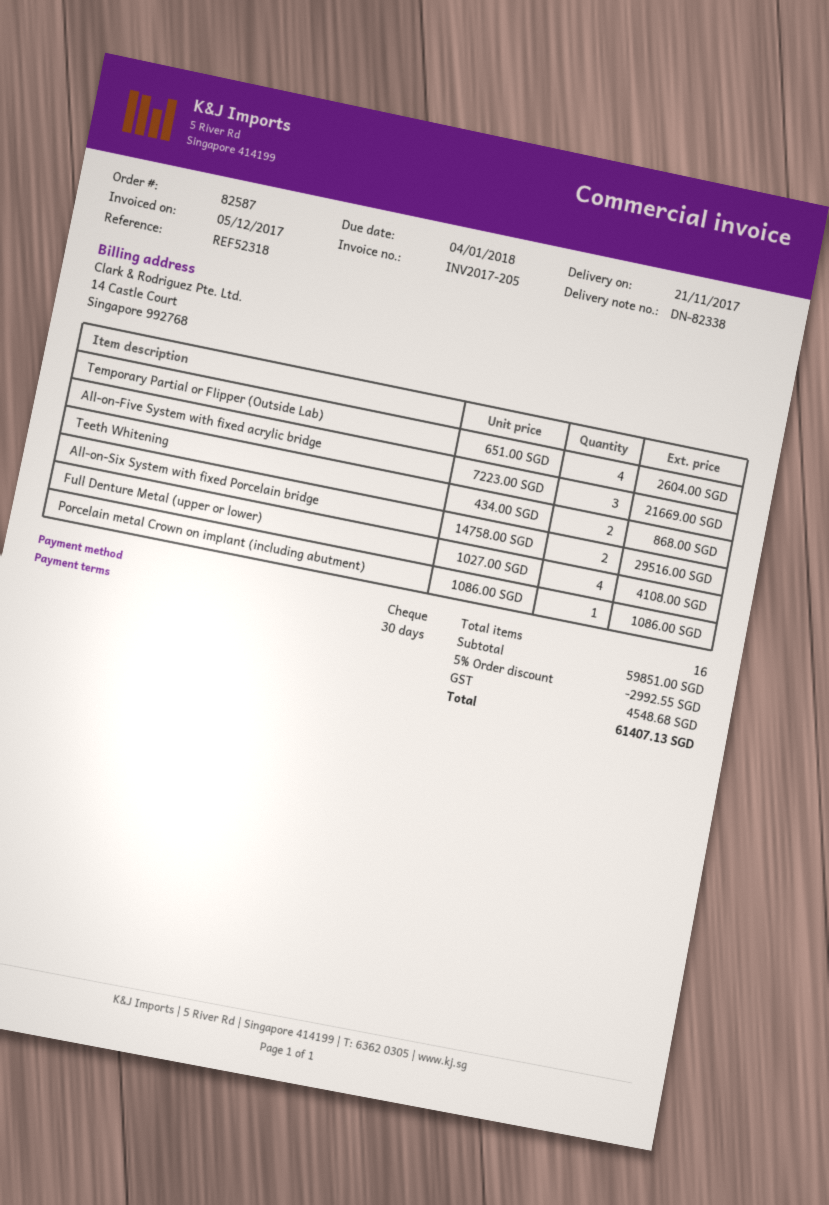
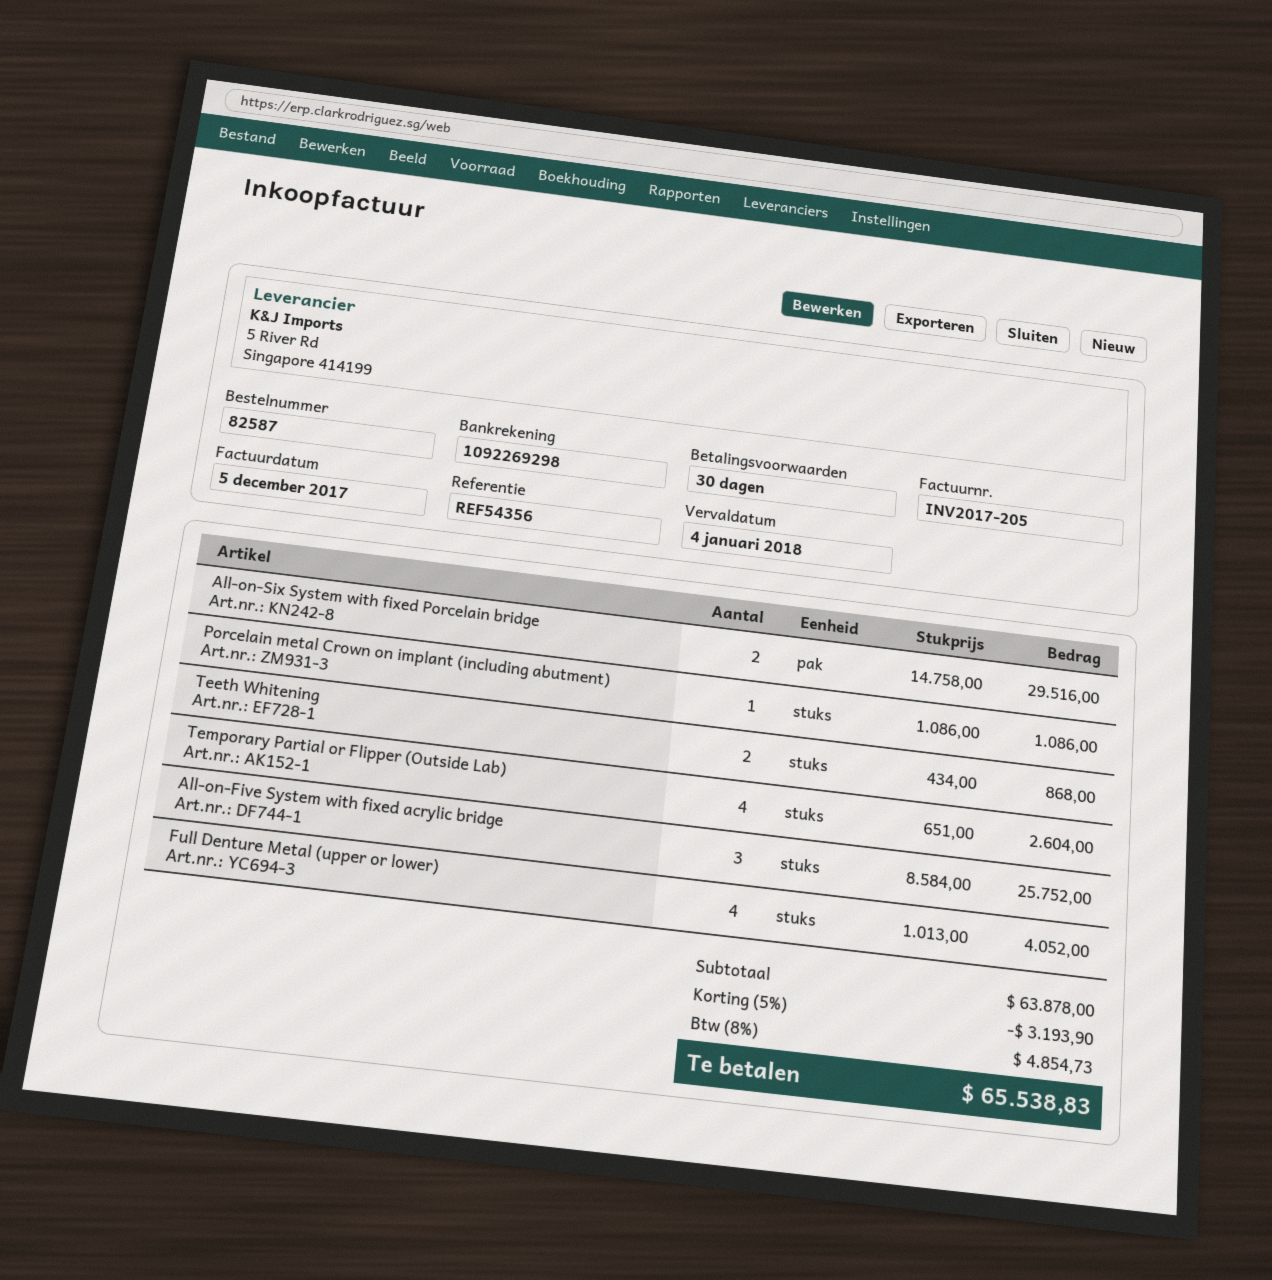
reference: REF52318 -> REF54356
All-on-Five System with fixed acrylic bridge: 3 x 7223.00 = 21669.00 -> 3 x 8584.00 = 25752.00
Full Denture Metal (upper or lower): 4 x 1027.00 = 4108.00 -> 4 x 1013.00 = 4052.00
subtotal: 59851.00 -> 63878.00
discount: 5% = 2992.55 -> 5% = 3193.90
tax: 4548.68 -> 4854.73
total: 61407.13 -> 65538.83

